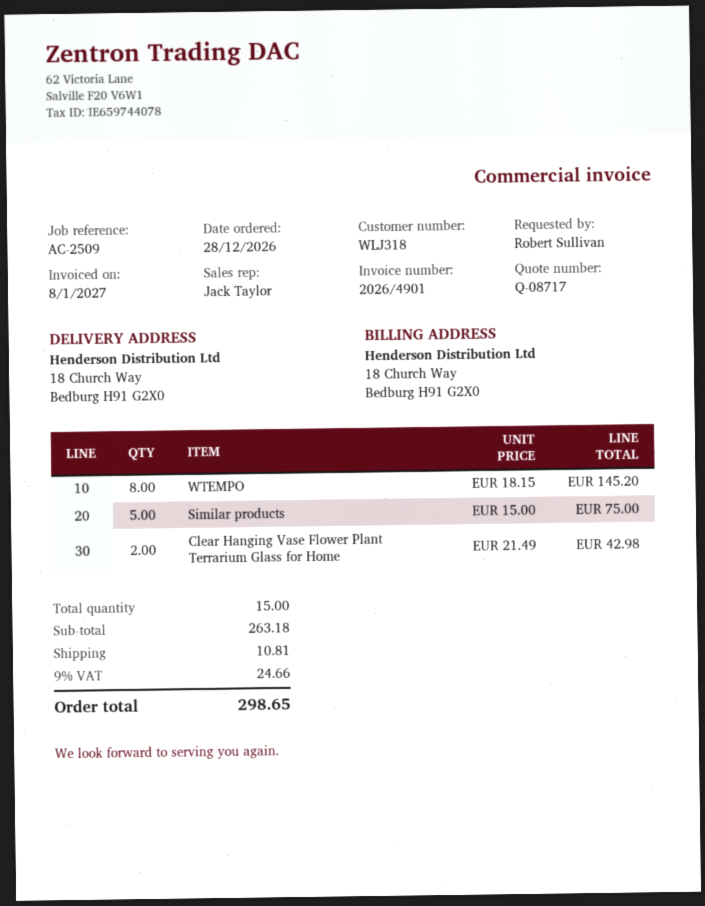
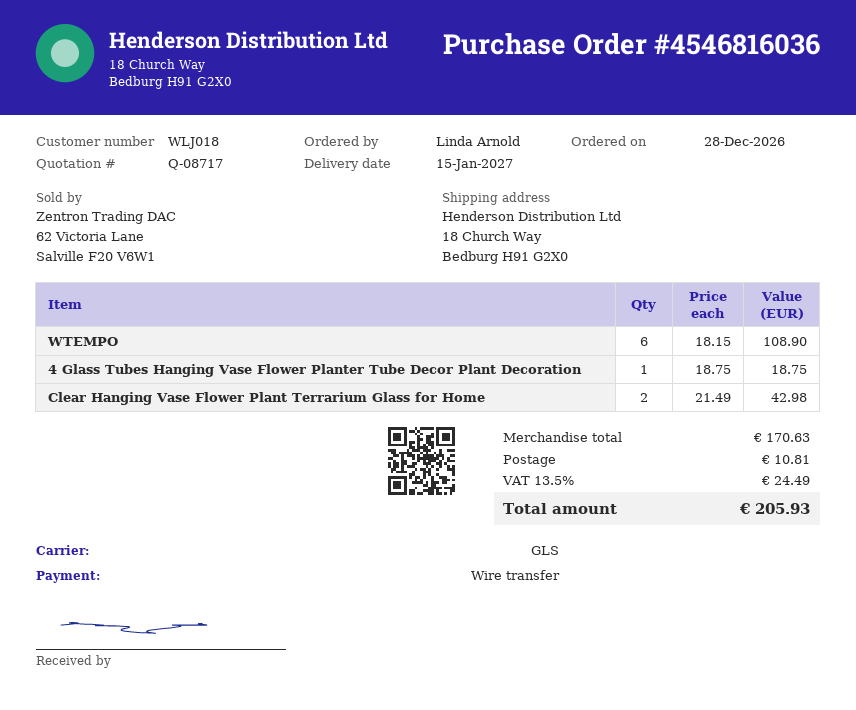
customer number: WLJ318 -> WLJ018
ordered by: Robert Sullivan -> Linda Arnold
WTEMPO: 8 x 18.15 = 145.20 -> 6 x 18.15 = 108.90
Similar products: 5 x 15.00 = 75.00 -> none
4 Glass Tubes Hanging Vase Flower Planter Tube Decor Plant Decoration: none -> 1 x 18.75 = 18.75
subtotal: 263.18 -> 170.63
tax: 9% = 24.66 -> 13.5% = 24.49
total: 298.65 -> 205.93

